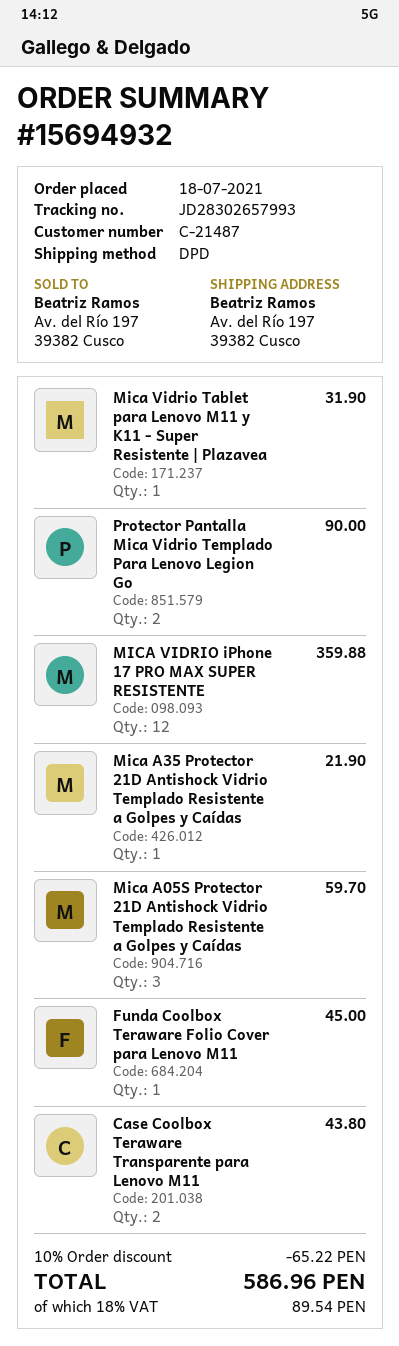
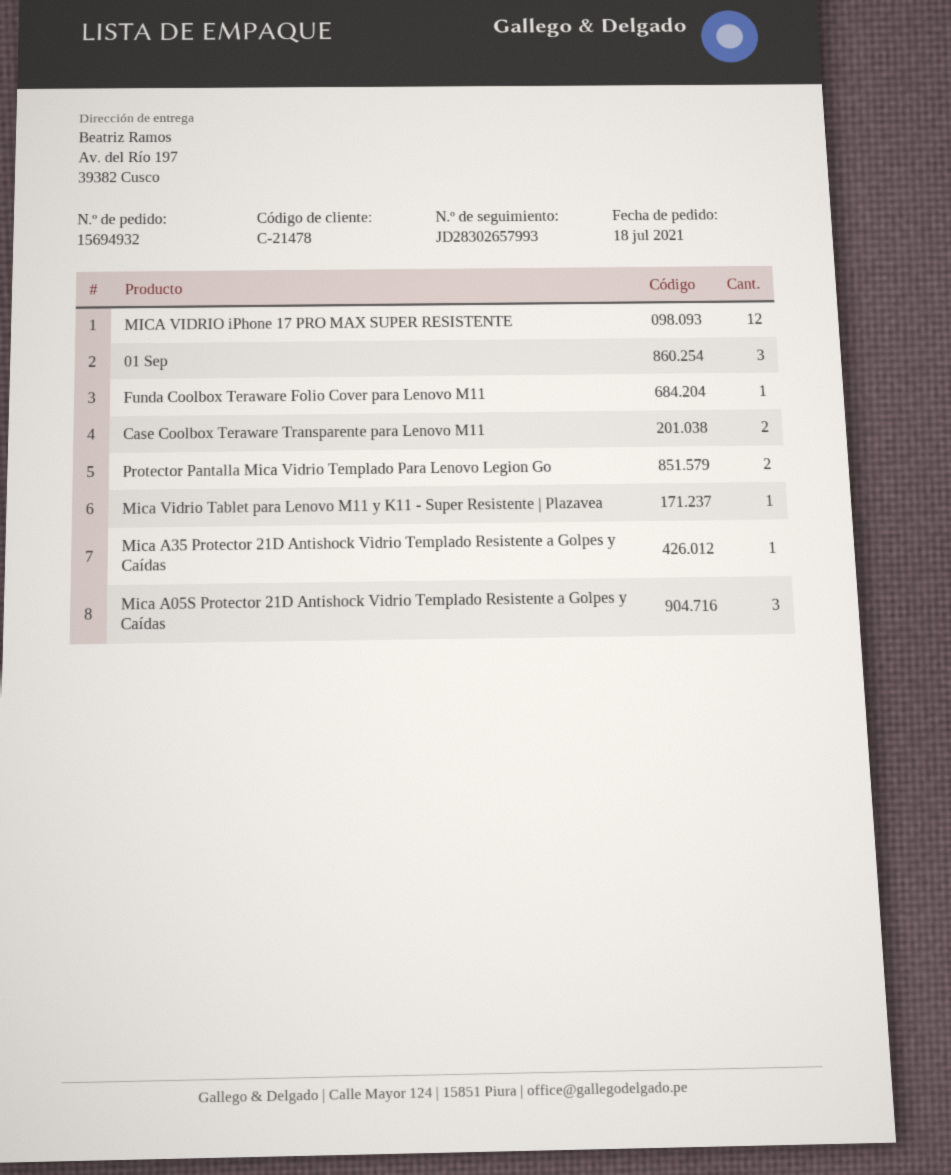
customer number: C-21487 -> C-21478
01 Sep: none -> 3

